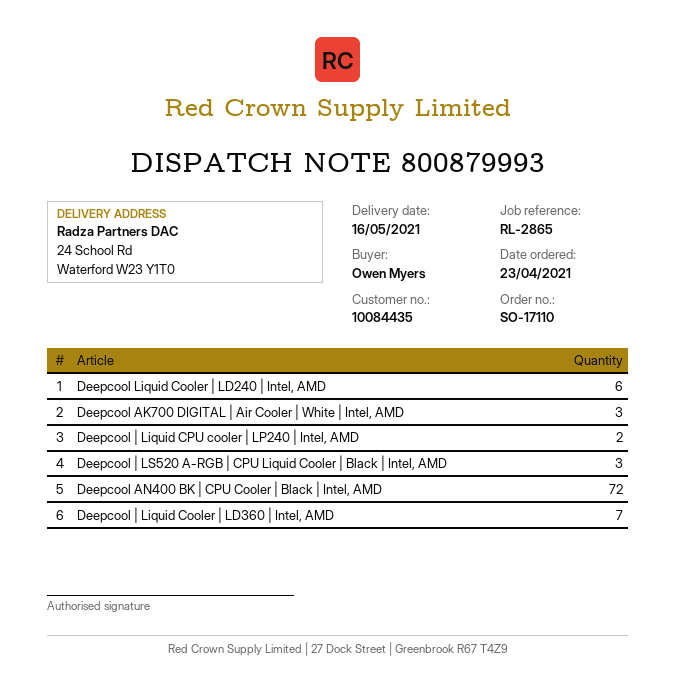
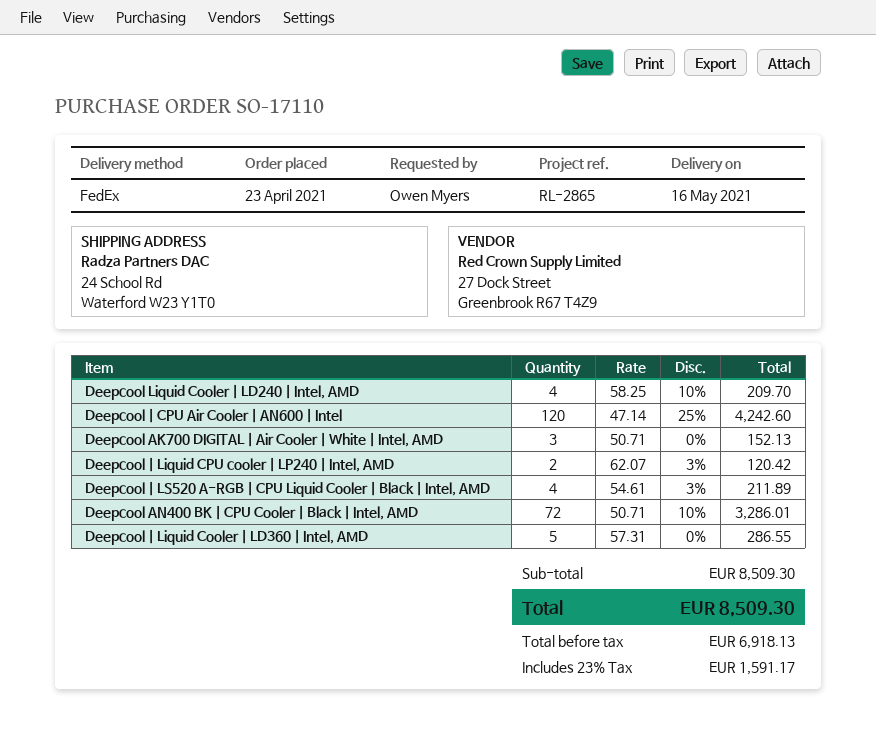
Deepcool Liquid Cooler | LD240 | Intel, AMD: 6 -> 4
Deepcool | LS520 A-RGB | CPU Liquid Cooler | Black | Intel, AMD: 3 -> 4
Deepcool | Liquid Cooler | LD360 | Intel, AMD: 7 -> 5
Deepcool | CPU Air Cooler | AN600 | Intel: none -> 120

